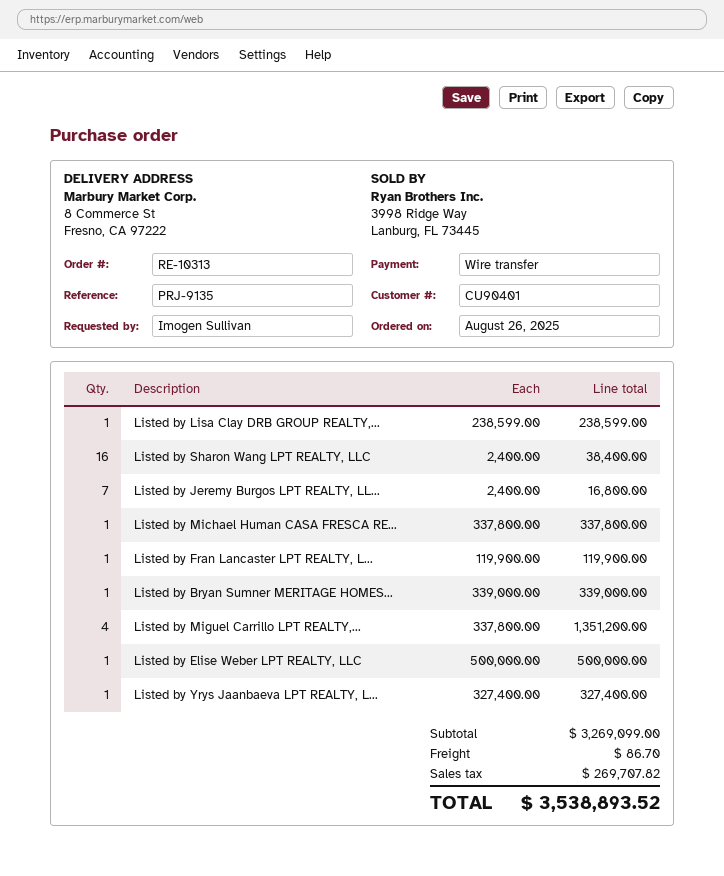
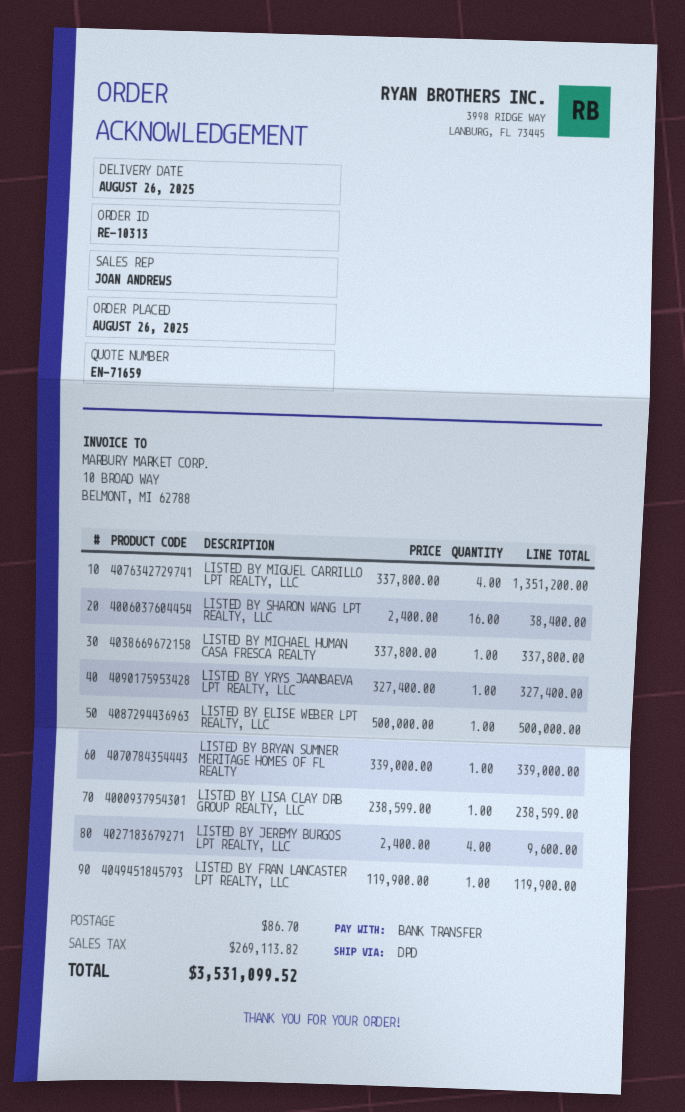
Listed by Jeremy Burgos LPT REALTY, LL...: 7 x 2400.00 = 16800.00 -> 4 x 2400.00 = 9600.00
tax: 269707.82 -> 269113.82
total: 3538893.52 -> 3531099.52

